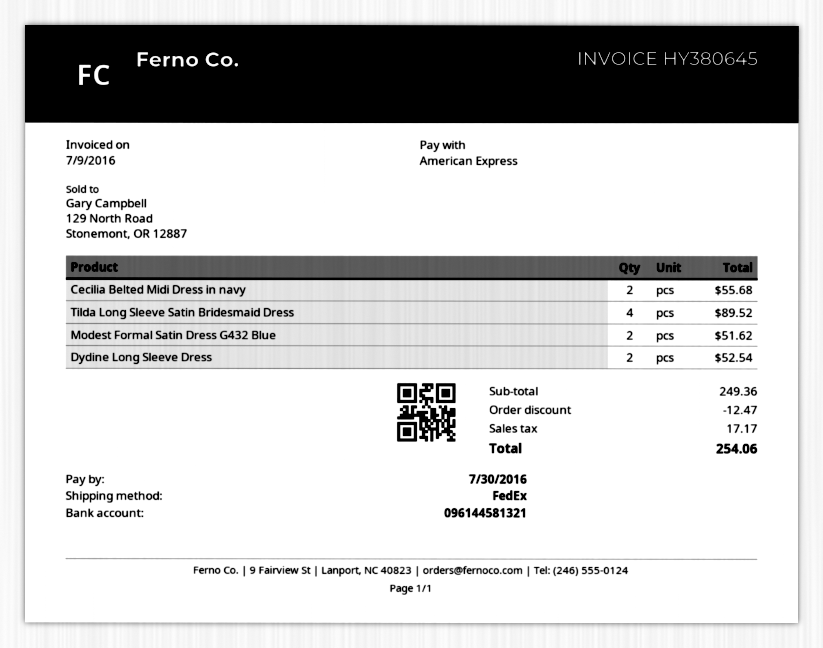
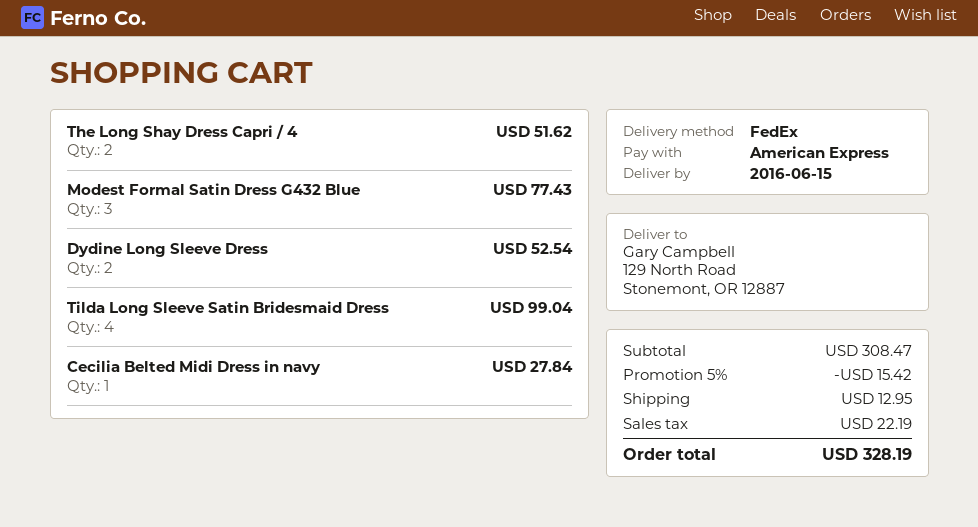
Cecilia Belted Midi Dress in navy: 2 for 55.68 -> 1 for 27.84
Tilda Long Sleeve Satin Bridesmaid Dress: 4 for 89.52 -> 4 for 99.04
Modest Formal Satin Dress G432 Blue: 2 for 51.62 -> 3 for 77.43
The Long Shay Dress Capri / 4: none -> 2 for 51.62
subtotal: 249.36 -> 308.47
discount: 12.47 -> 15.42
shipping: none -> 12.95
tax: 17.17 -> 22.19
total: 254.06 -> 328.19

